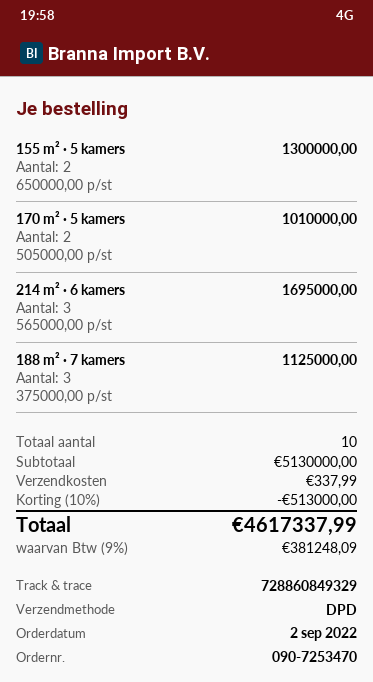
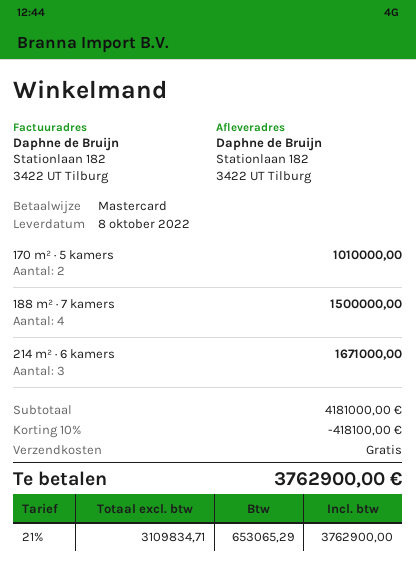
155 m² · 5 kamers: 2 for 1300000.00 -> none
214 m² · 6 kamers: 3 for 1695000.00 -> 3 for 1671000.00
188 m² · 7 kamers: 3 for 1125000.00 -> 4 for 1500000.00
subtotal: 5130000.00 -> 4181000.00
discount: 10% = 513000.00 -> 10% = 418100.00
shipping: 337.99 -> 0.00
tax: 9% = 381248.09 -> 21% = 653065.29
total: 4617337.99 -> 3762900.00

